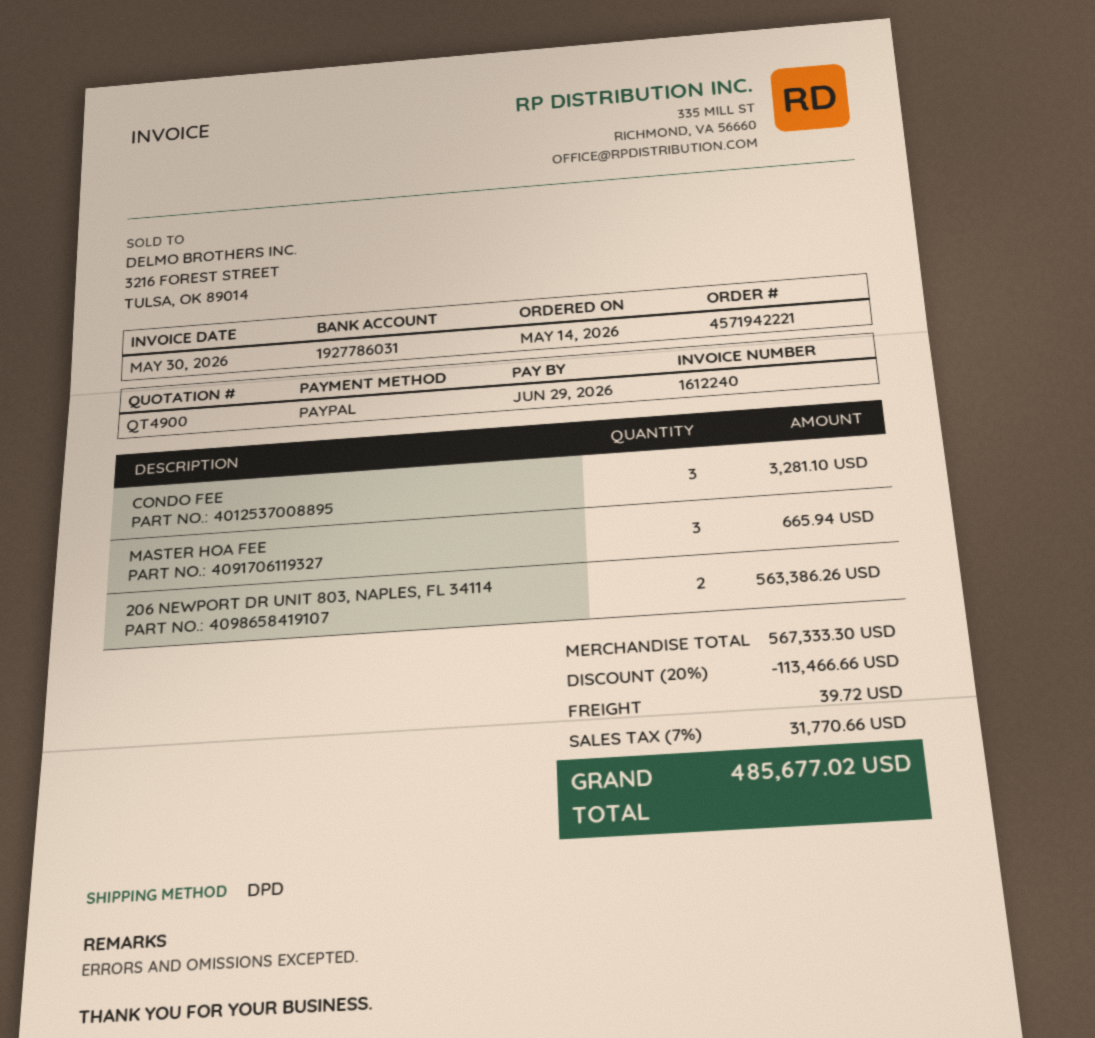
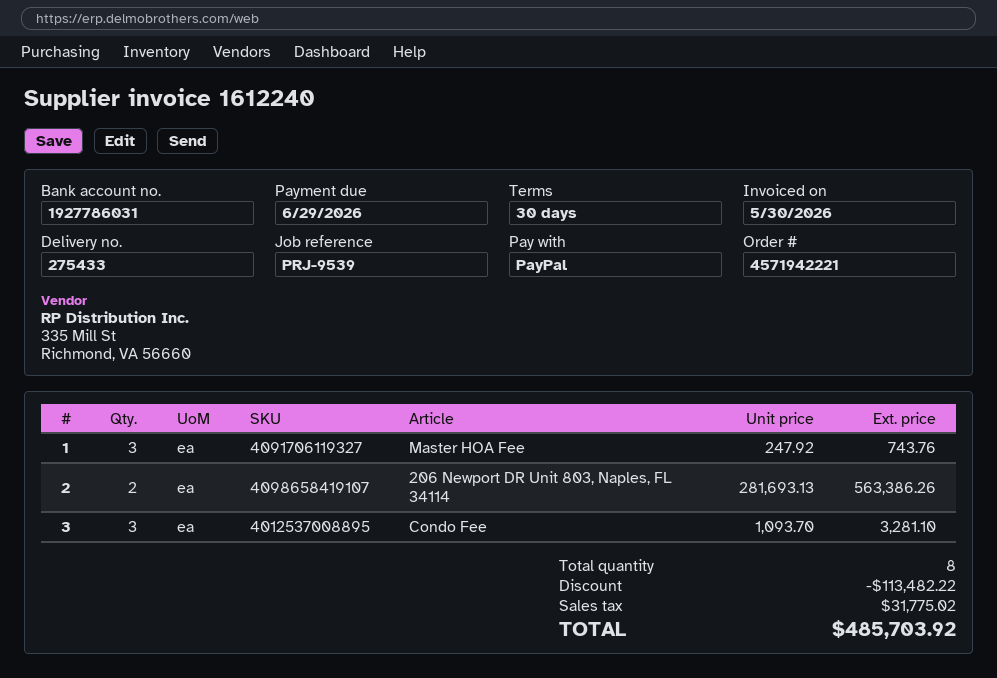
MASTER HOA FEE: 3 for 665.94 -> 3 for 743.76
discount: 113466.66 -> 113482.22
shipping: 39.72 -> none
tax: 31770.66 -> 31775.02
total: 485677.02 -> 485703.92

